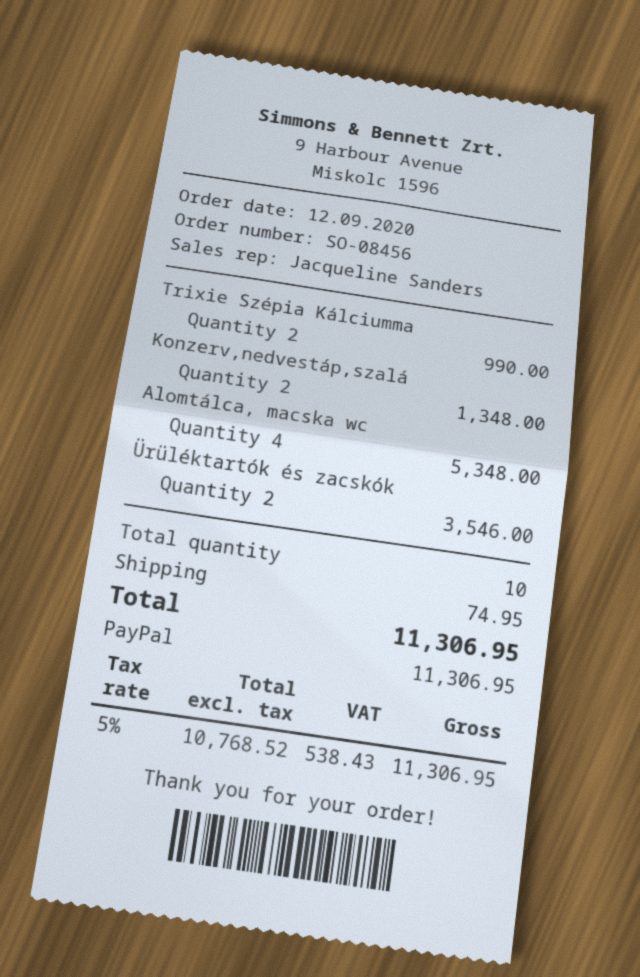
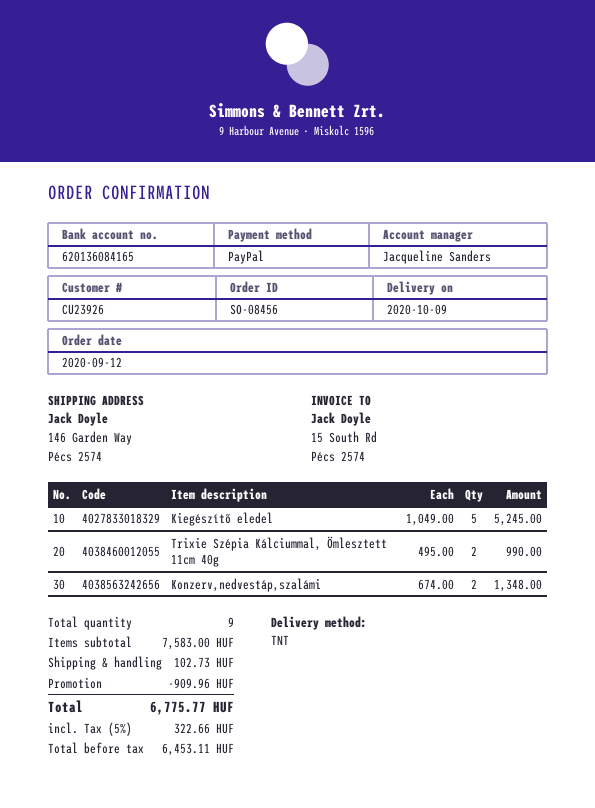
Alomtálca, macska wc: 4 for 5348.00 -> none
Ürüléktartók és zacskók: 2 for 3546.00 -> none
Kiegészítő eledel: none -> 5 for 5245.00
total quantity: 10 -> 9
discount: none -> 909.96
shipping: 74.95 -> 102.73
net: 10768.52 -> 6453.11
tax: 5% = 538.43 -> 5% = 322.66
total: 11306.95 -> 6775.77

